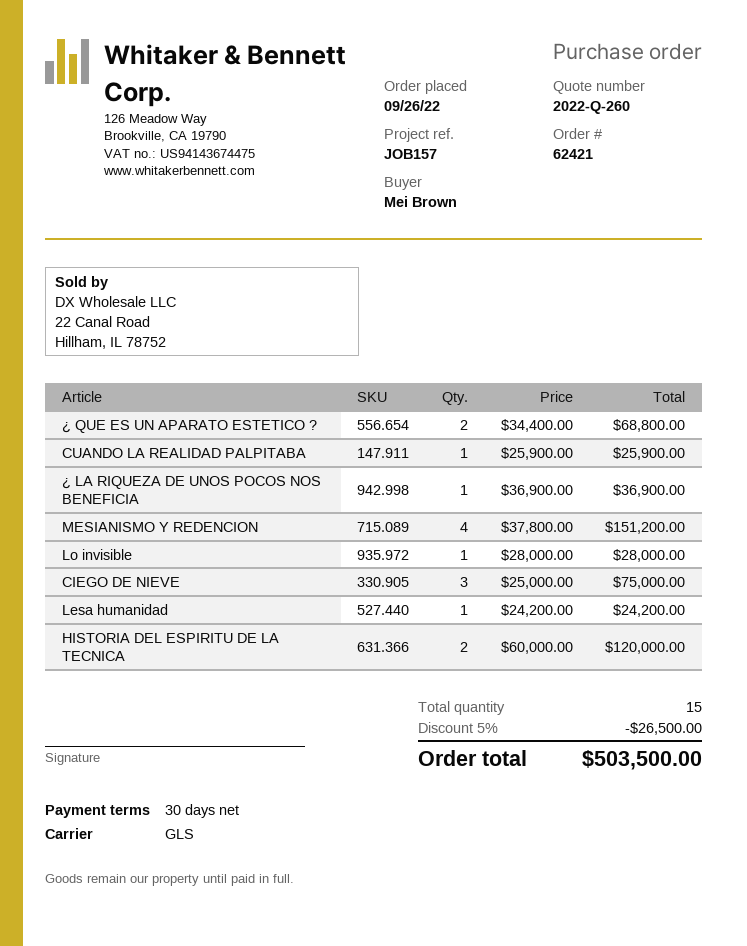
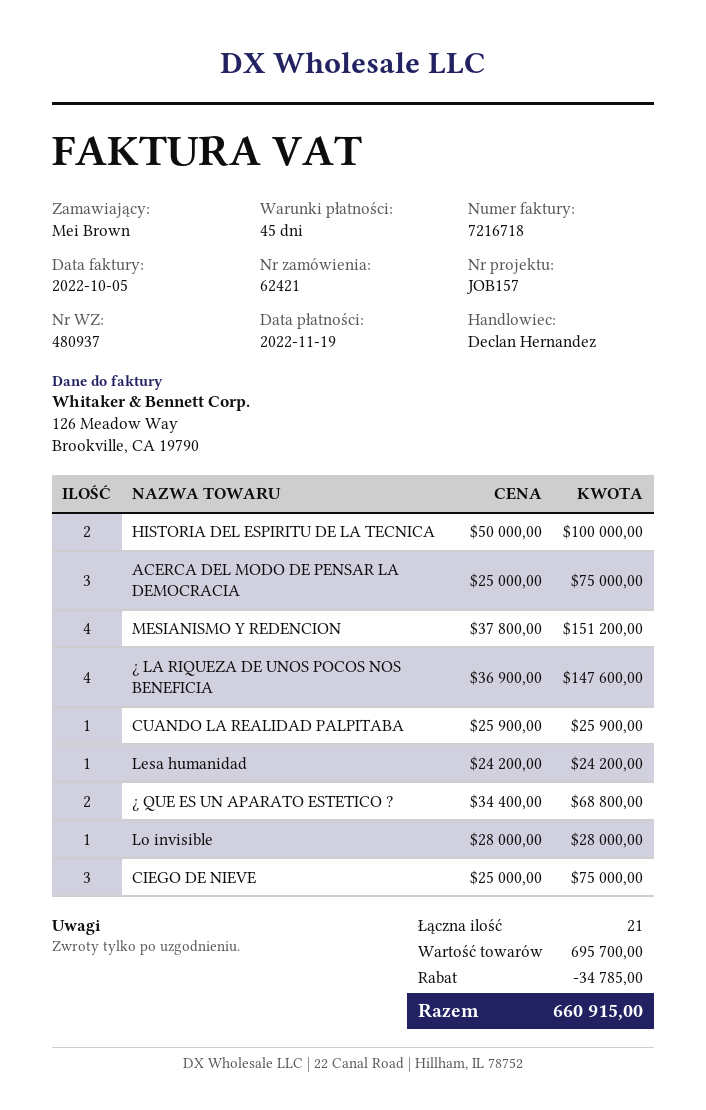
payment terms: 30 days -> 45 days
¿ LA RIQUEZA DE UNOS POCOS NOS BENEFICIA: 1 x 36900.00 = 36900.00 -> 4 x 36900.00 = 147600.00
HISTORIA DEL ESPIRITU DE LA TECNICA: 2 x 60000.00 = 120000.00 -> 2 x 50000.00 = 100000.00
ACERCA DEL MODO DE PENSAR LA DEMOCRACIA: none -> 3 x 25000.00 = 75000.00
total quantity: 15 -> 21
discount: 26500.00 -> 34785.00
total: 503500.00 -> 660915.00

